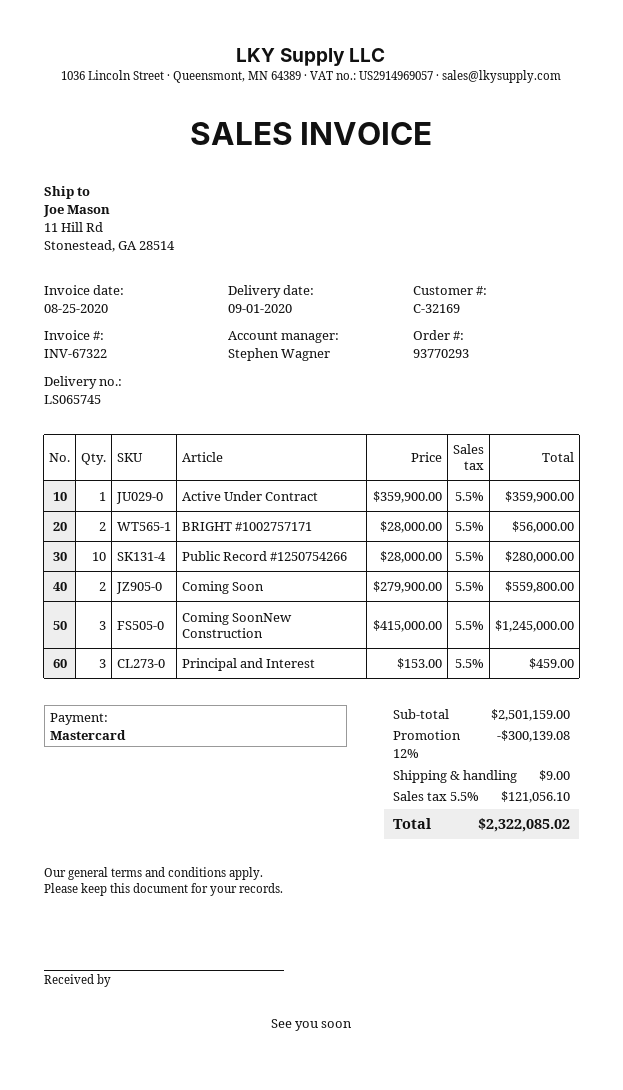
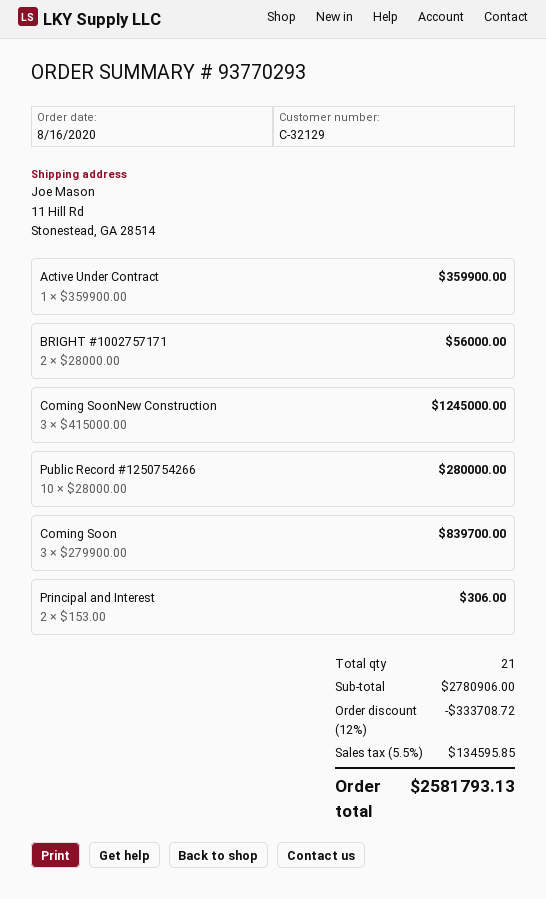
customer number: C-32169 -> C-32129
Coming Soon: 2 x 279900.00 = 559800.00 -> 3 x 279900.00 = 839700.00
Principal and Interest: 3 x 153.00 = 459.00 -> 2 x 153.00 = 306.00
subtotal: 2501159.00 -> 2780906.00
discount: 12% = 300139.08 -> 12% = 333708.72
shipping: 9.00 -> none
tax: 5.5% = 121056.10 -> 5.5% = 134595.85
total: 2322085.02 -> 2581793.13

